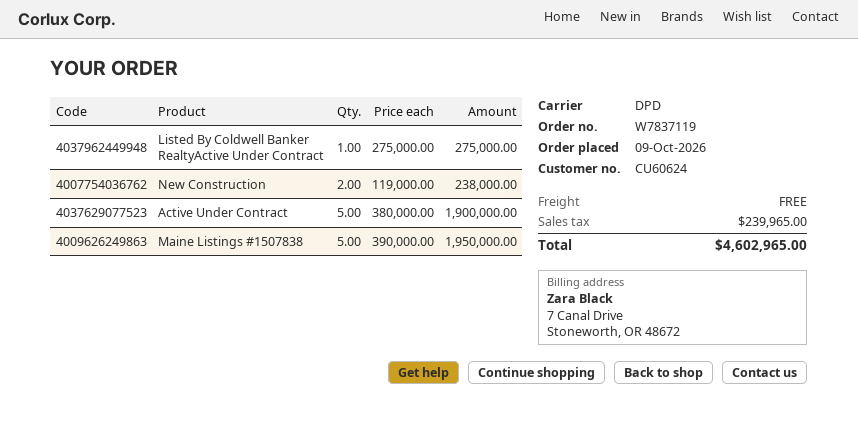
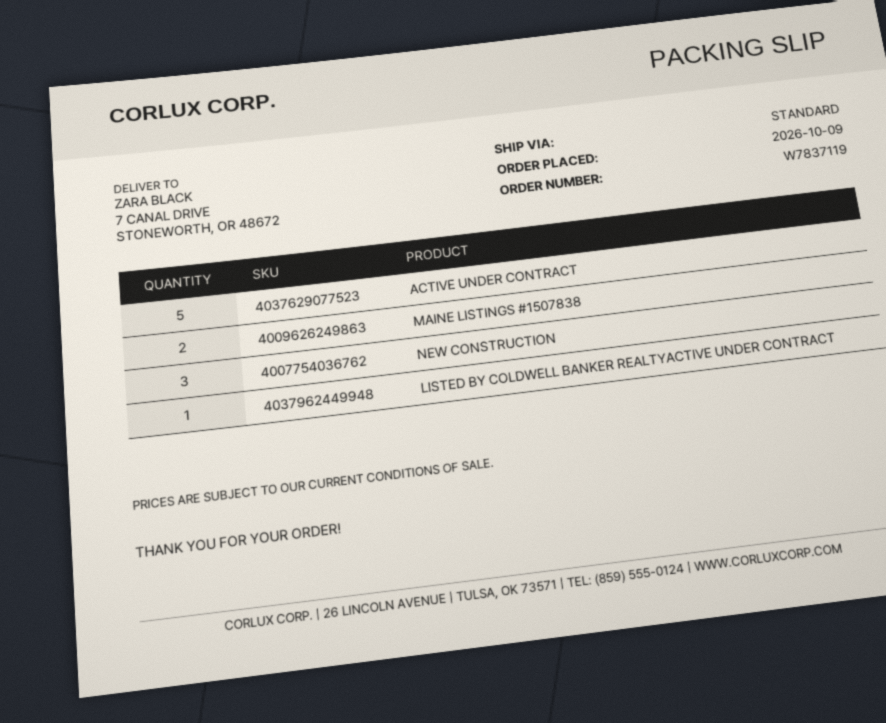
shipping method: DPD -> standard
New Construction: 2 -> 3
Maine Listings #1507838: 5 -> 2

